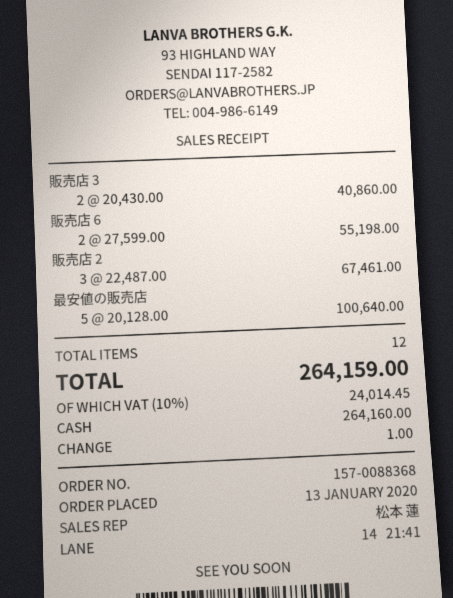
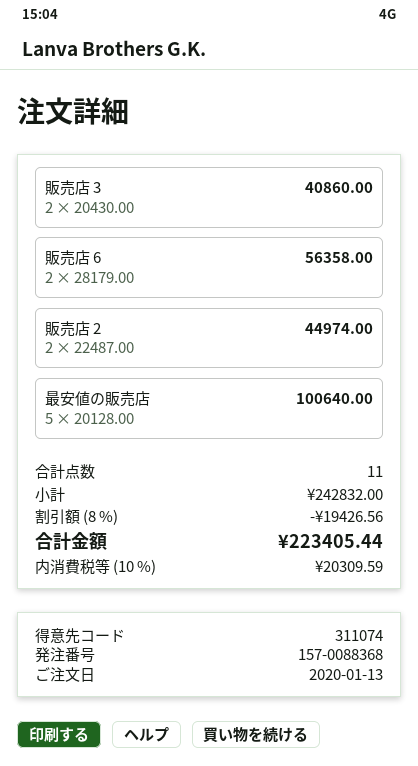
販売店 6: 2 x 27599.00 = 55198.00 -> 2 x 28179.00 = 56358.00
販売店 2: 3 x 22487.00 = 67461.00 -> 2 x 22487.00 = 44974.00
total quantity: 12 -> 11
discount: none -> 8% = 19426.56
tax: 10% = 24014.45 -> 10% = 20309.59
total: 264159.00 -> 223405.44

